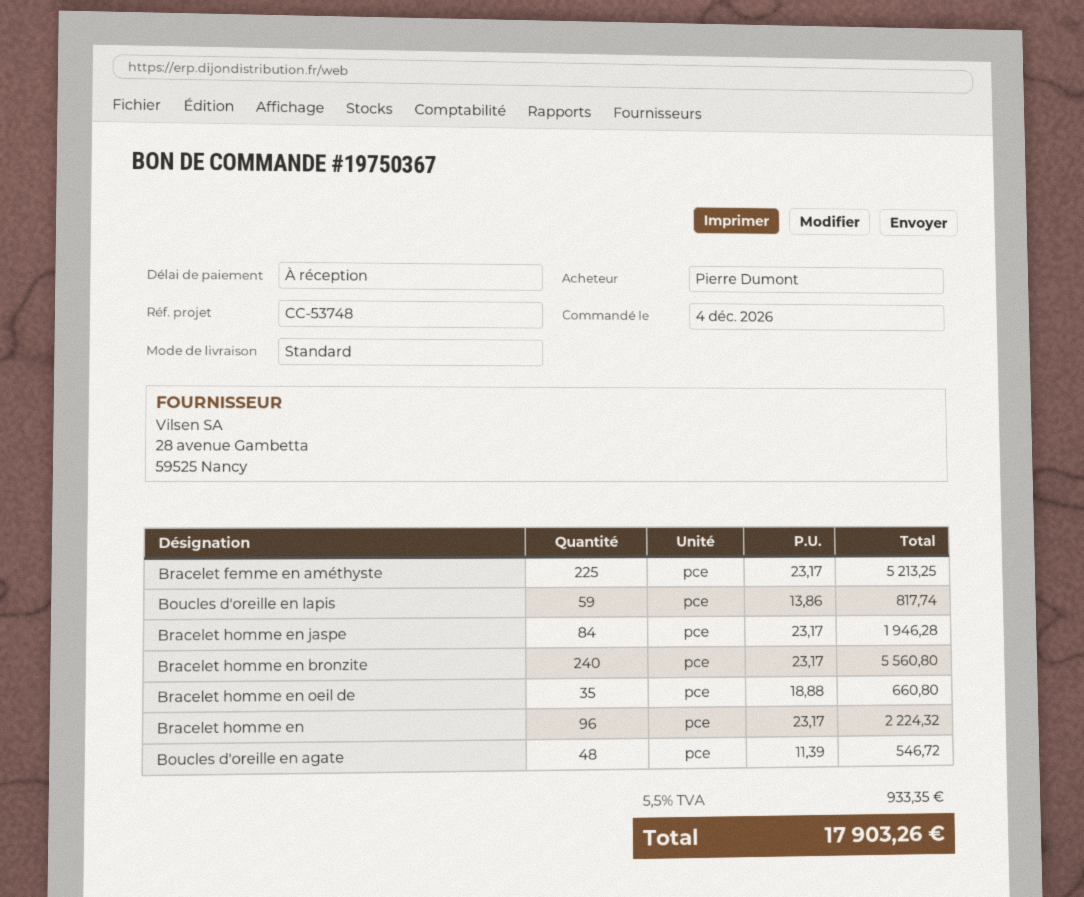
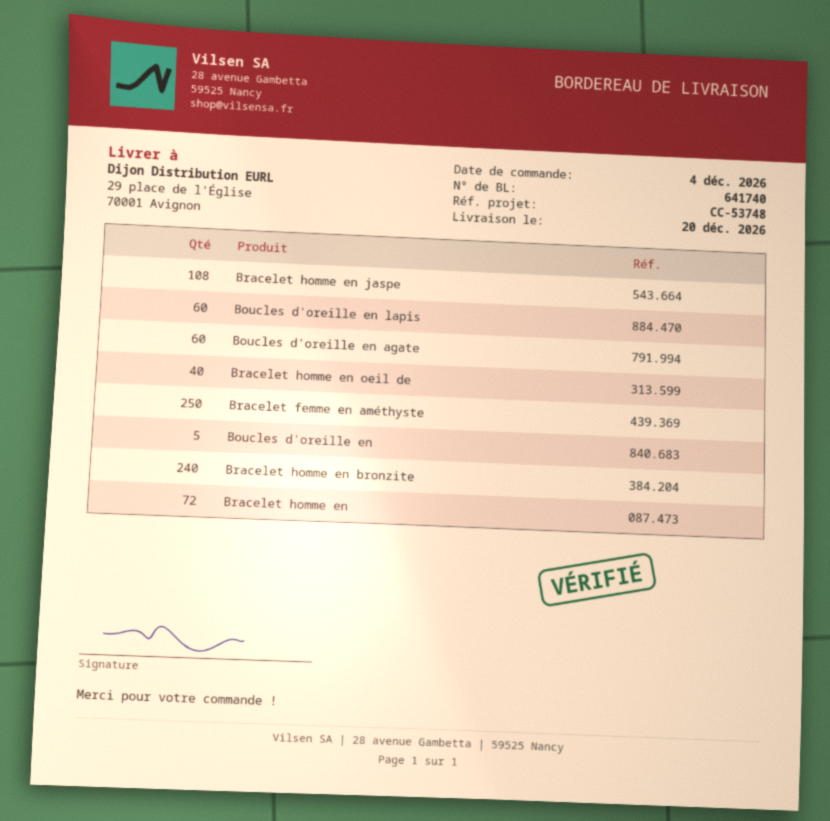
Bracelet femme en améthyste: 225 -> 250
Boucles d'oreille en lapis: 59 -> 60
Bracelet homme en jaspe: 84 -> 108
Bracelet homme en oeil de: 35 -> 40
Bracelet homme en: 96 -> 72
Boucles d'oreille en agate: 48 -> 60
Boucles d'oreille en: none -> 5

